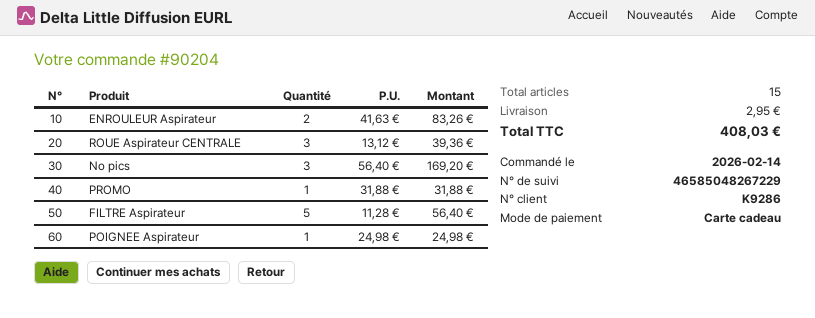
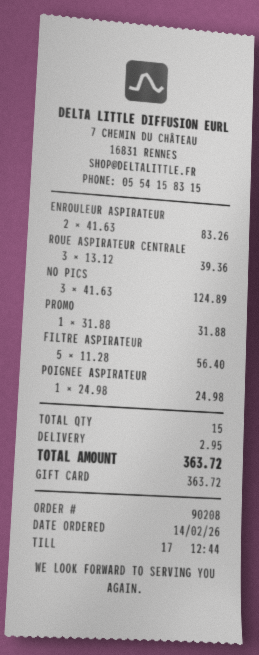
order number: 90204 -> 90208
No pics: 3 x 56.40 = 169.20 -> 3 x 41.63 = 124.89
total: 408.03 -> 363.72

